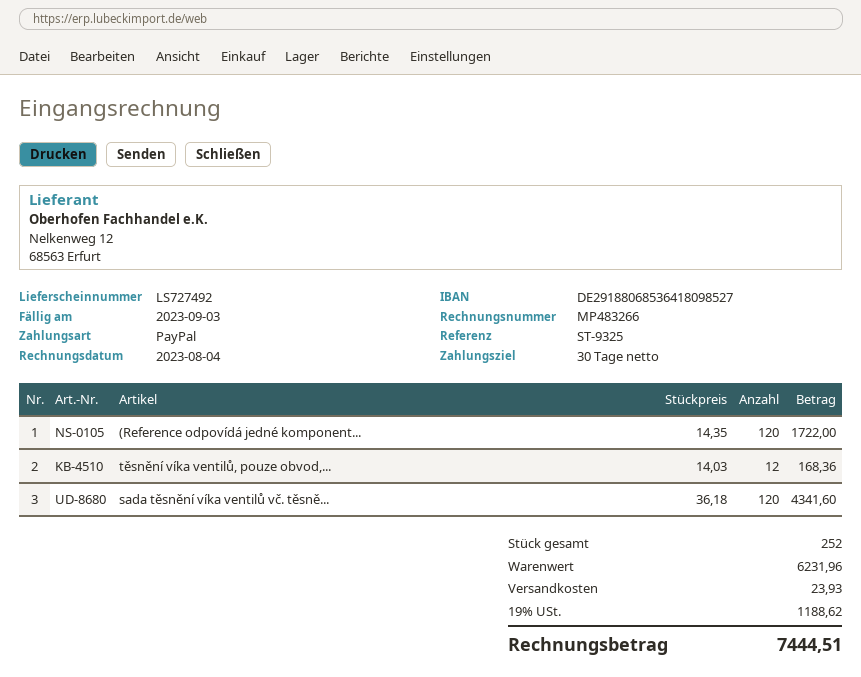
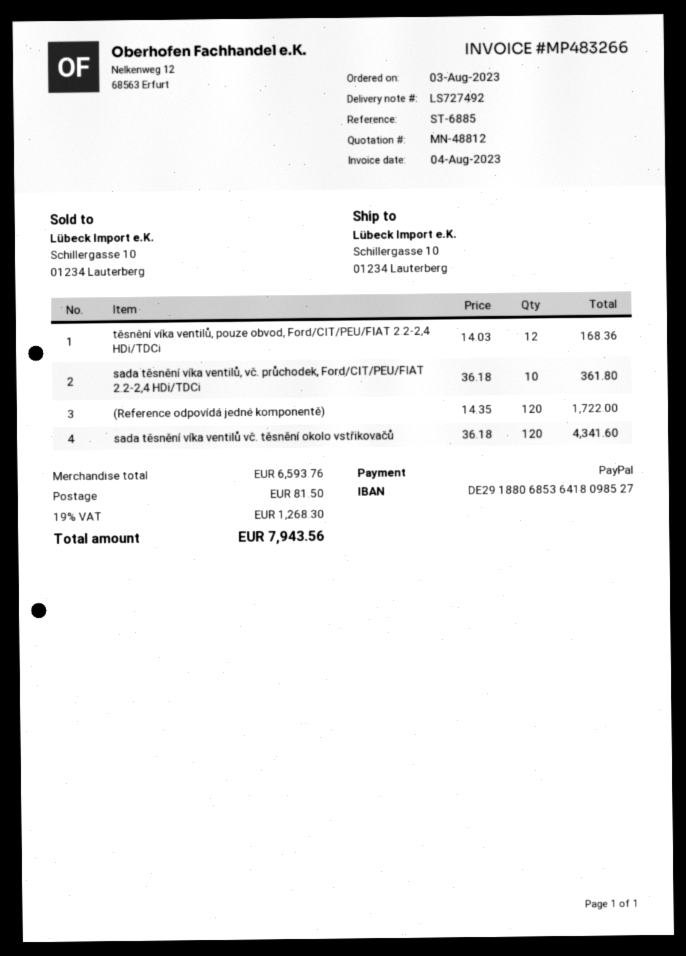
reference: ST-9325 -> ST-6885
sada těsnění víka ventilů, vč. průchodek, Ford/CIT/PEU/FIAT 2.2-2,4 HDi/TDCi: none -> 10 x 36.18 = 361.80
subtotal: 6231.96 -> 6593.76
shipping: 23.93 -> 81.50
tax: 19% = 1188.62 -> 19% = 1268.30
total: 7444.51 -> 7943.56

